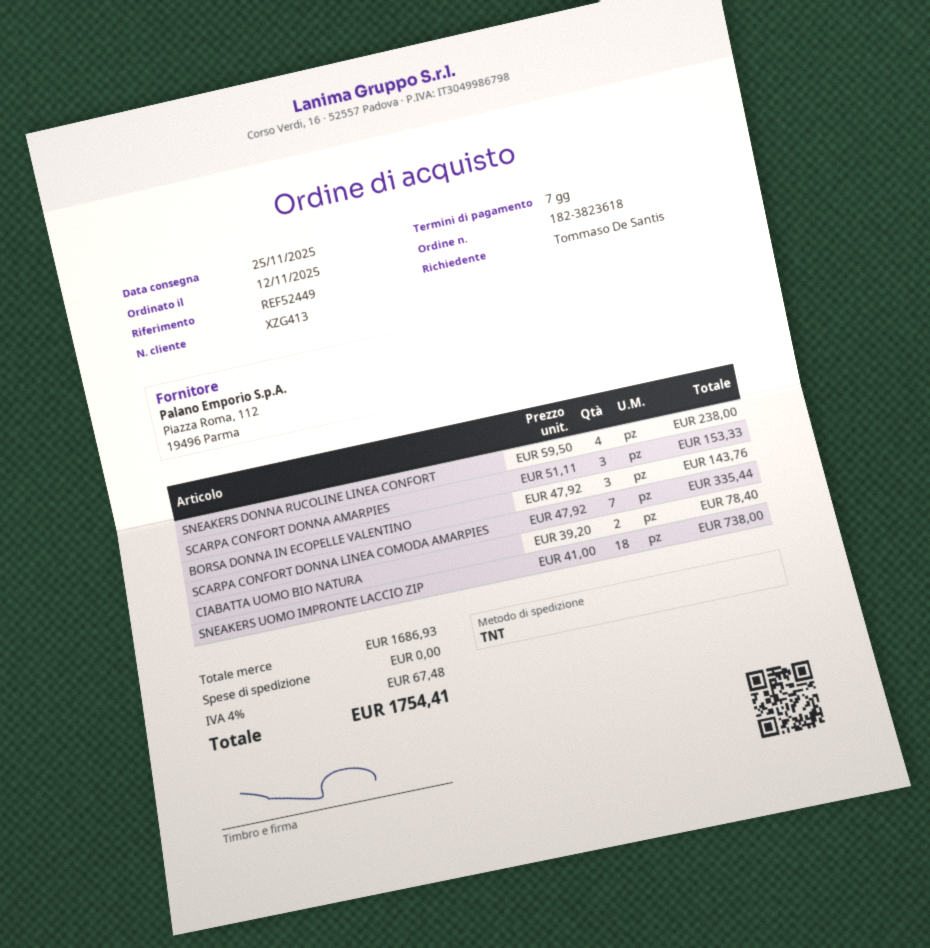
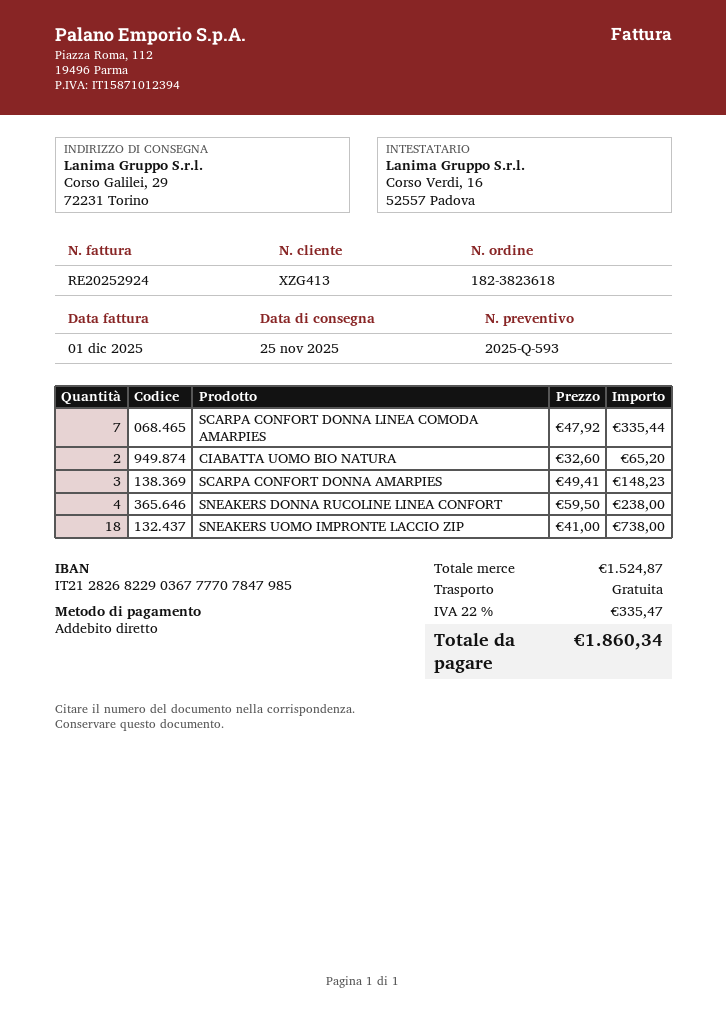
SCARPA CONFORT DONNA AMARPIES: 3 x 51.11 = 153.33 -> 3 x 49.41 = 148.23
BORSA DONNA IN ECOPELLE VALENTINO: 3 x 47.92 = 143.76 -> none
CIABATTA UOMO BIO NATURA: 2 x 39.20 = 78.40 -> 2 x 32.60 = 65.20
subtotal: 1686.93 -> 1524.87
tax: 4% = 67.48 -> 22% = 335.47
total: 1754.41 -> 1860.34

